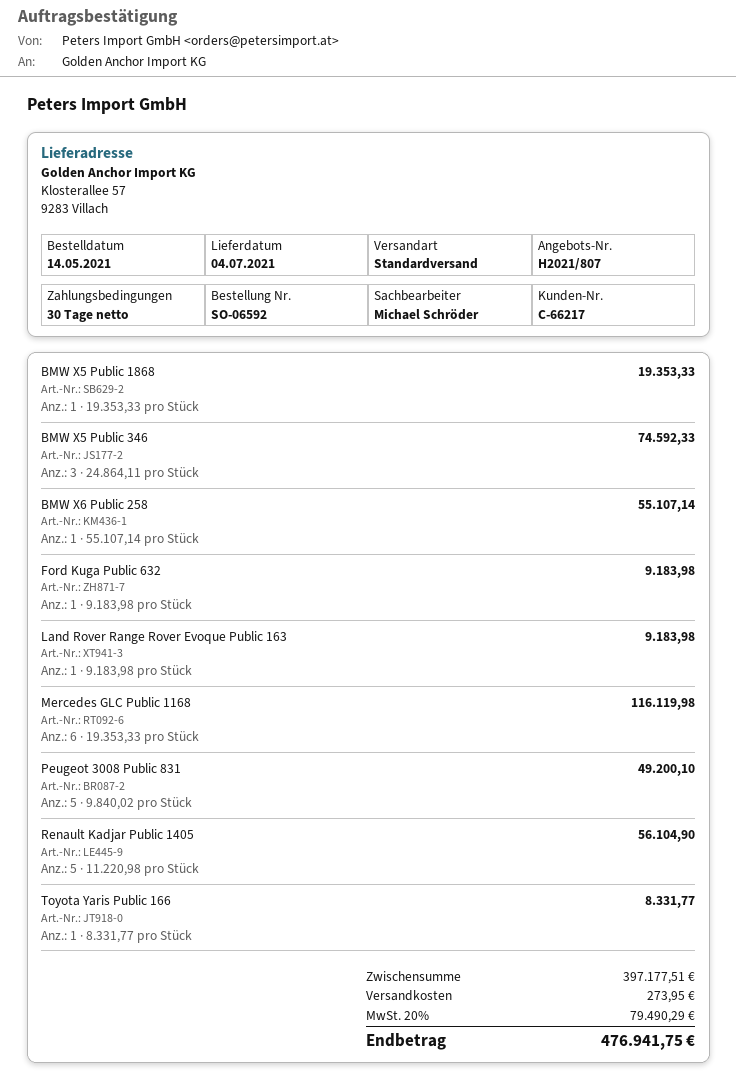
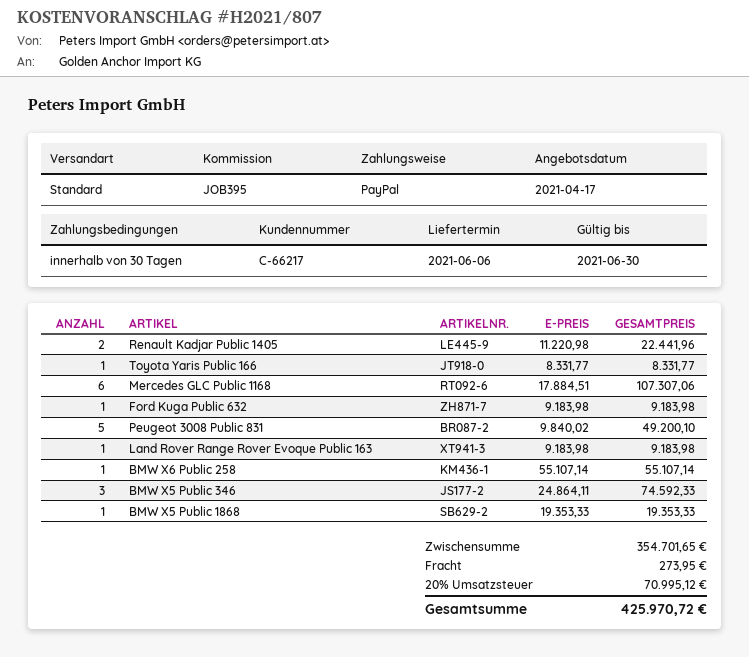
delivery date: 2021-07-04 -> 2021-06-06
Mercedes GLC Public 1168: 6 x 19353.33 = 116119.98 -> 6 x 17884.51 = 107307.06
Renault Kadjar Public 1405: 5 x 11220.98 = 56104.90 -> 2 x 11220.98 = 22441.96
subtotal: 397177.51 -> 354701.65
tax: 20% = 79490.29 -> 20% = 70995.12
total: 476941.75 -> 425970.72

